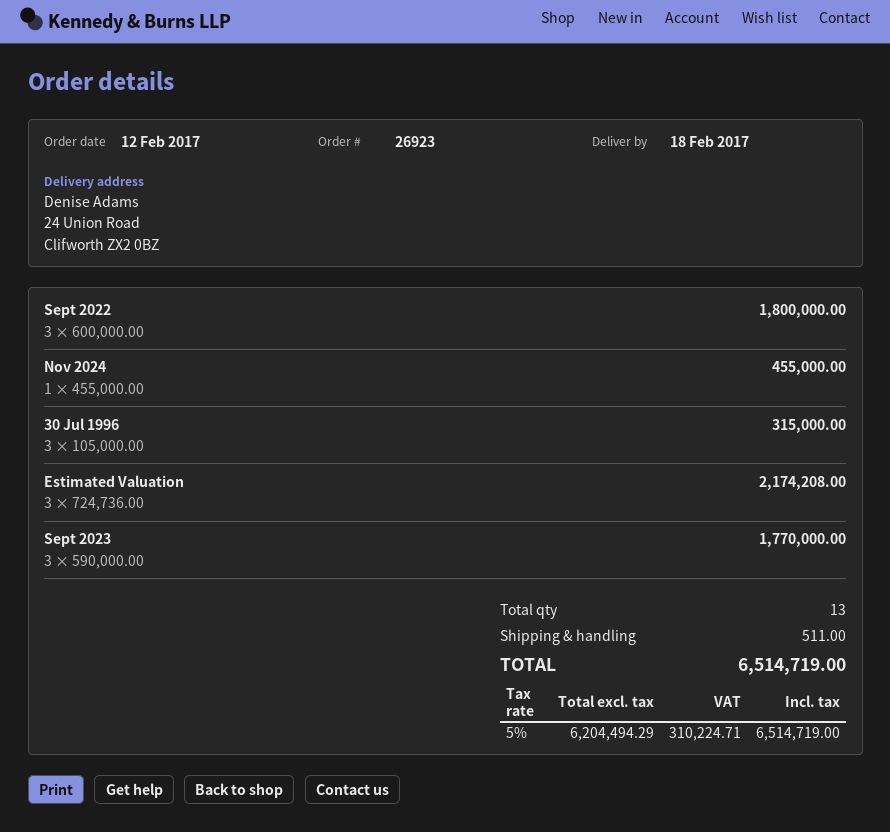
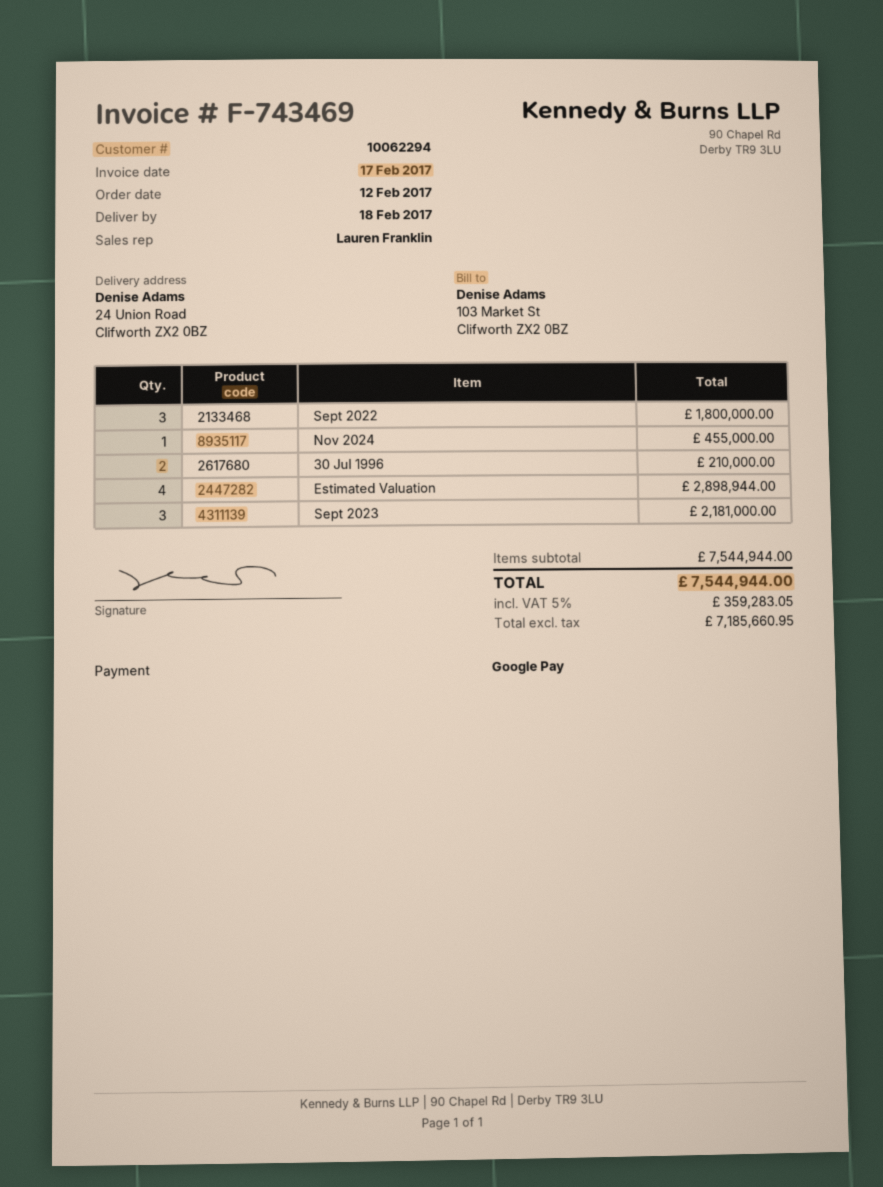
30 Jul 1996: 3 for 315000.00 -> 2 for 210000.00
Estimated Valuation: 3 for 2174208.00 -> 4 for 2898944.00
Sept 2023: 3 for 1770000.00 -> 3 for 2181000.00
shipping: 511.00 -> none
net: 6204494.29 -> 7185660.95
tax: 5% = 310224.71 -> 5% = 359283.05
total: 6514719.00 -> 7544944.00

